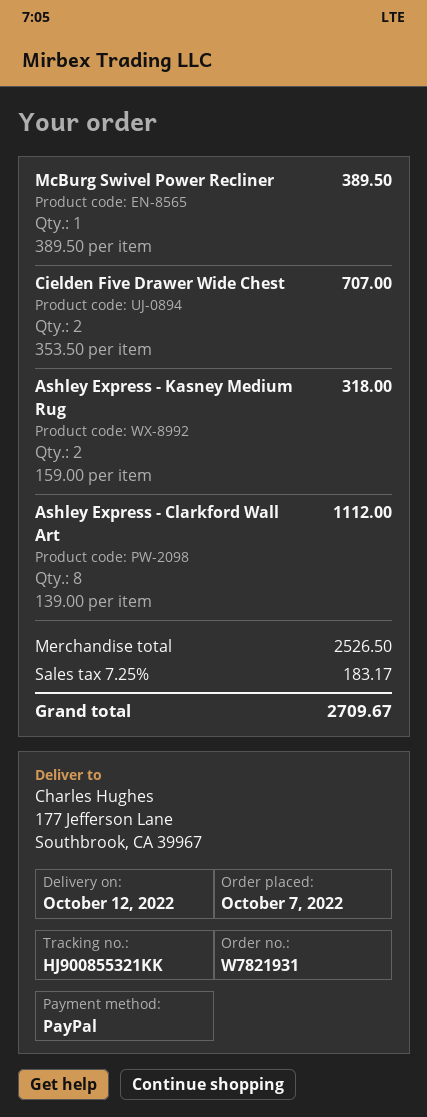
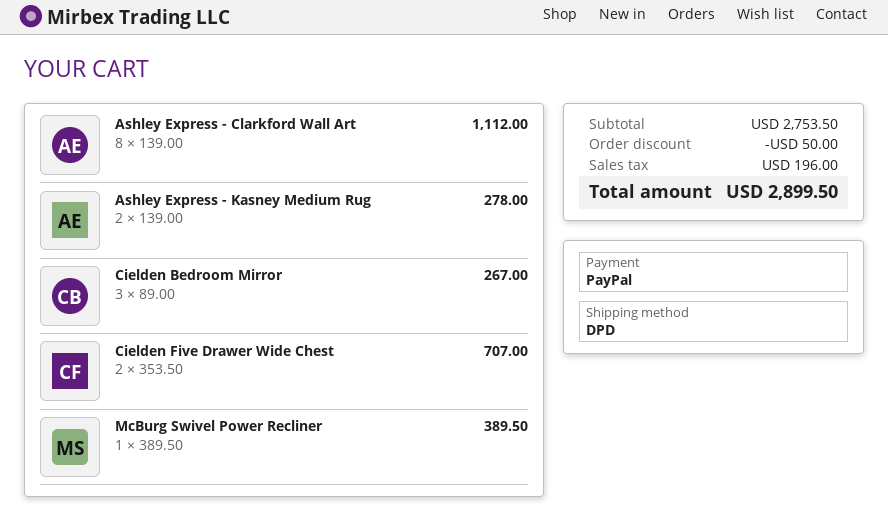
Ashley Express - Kasney Medium Rug: 2 x 159.00 = 318.00 -> 2 x 139.00 = 278.00
Cielden Bedroom Mirror: none -> 3 x 89.00 = 267.00
subtotal: 2526.50 -> 2753.50
discount: none -> 50.00
tax: 183.17 -> 196.00
total: 2709.67 -> 2899.50

